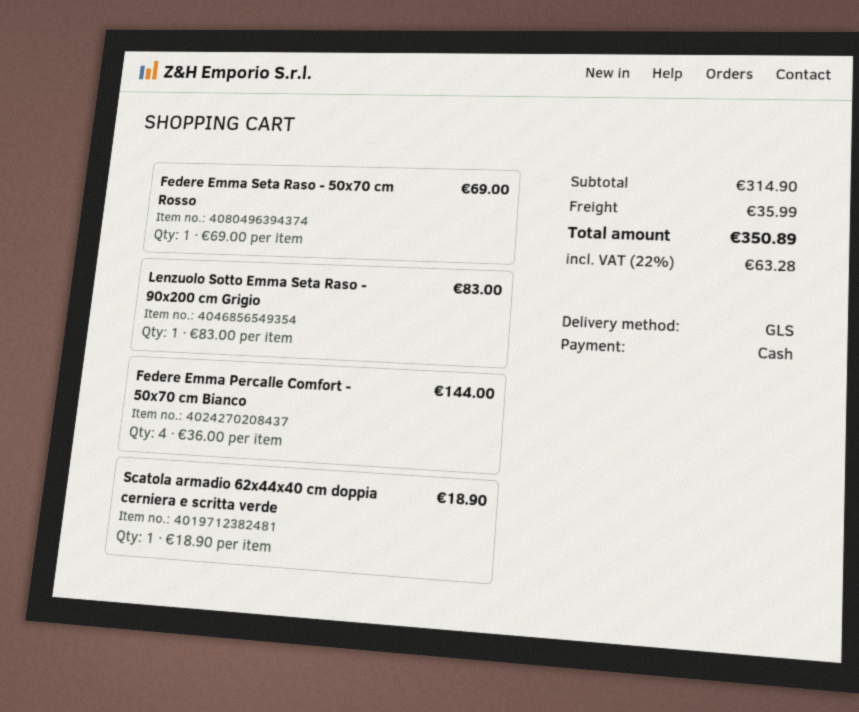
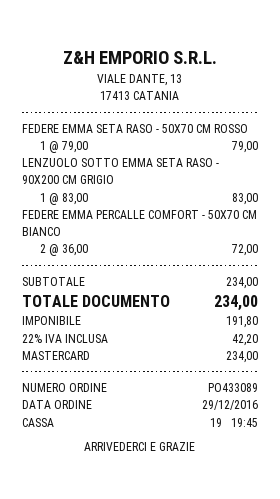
payment method: cash -> Mastercard
Federe Emma Seta Raso - 50x70 cm Rosso: 1 x 69.00 = 69.00 -> 1 x 79.00 = 79.00
Federe Emma Percalle Comfort - 50x70 cm Bianco: 4 x 36.00 = 144.00 -> 2 x 36.00 = 72.00
Scatola armadio 62x44x40 cm doppia cerniera e scritta verde: 1 x 18.90 = 18.90 -> none
subtotal: 314.90 -> 234.00
shipping: 35.99 -> none
tax: 22% = 63.28 -> 22% = 42.20
total: 350.89 -> 234.00

